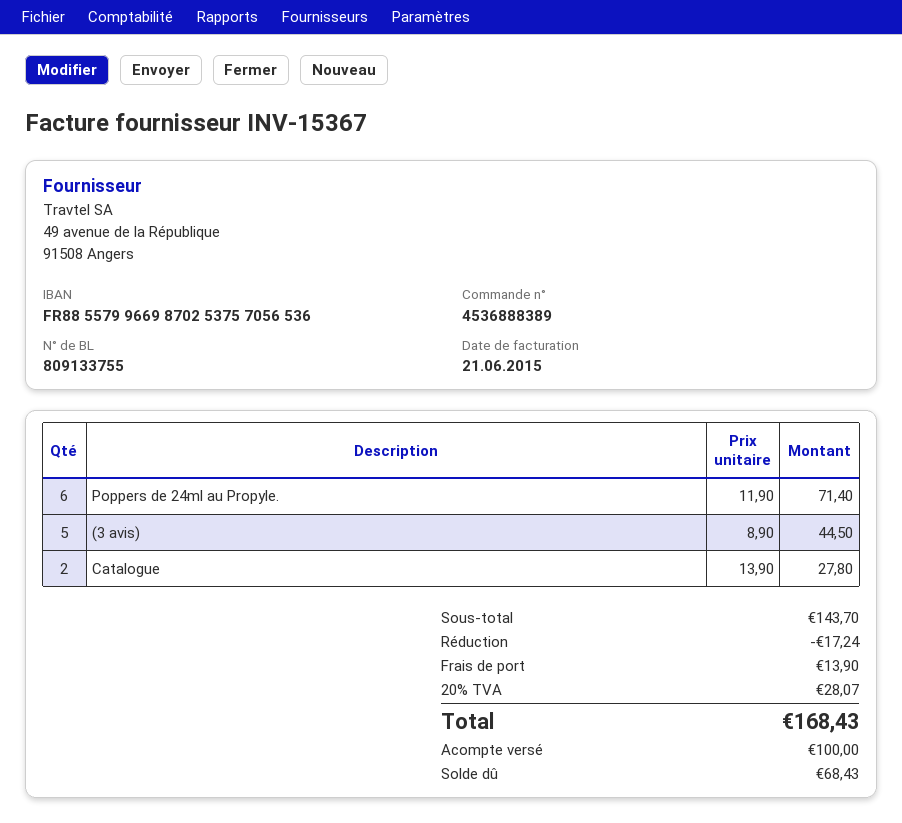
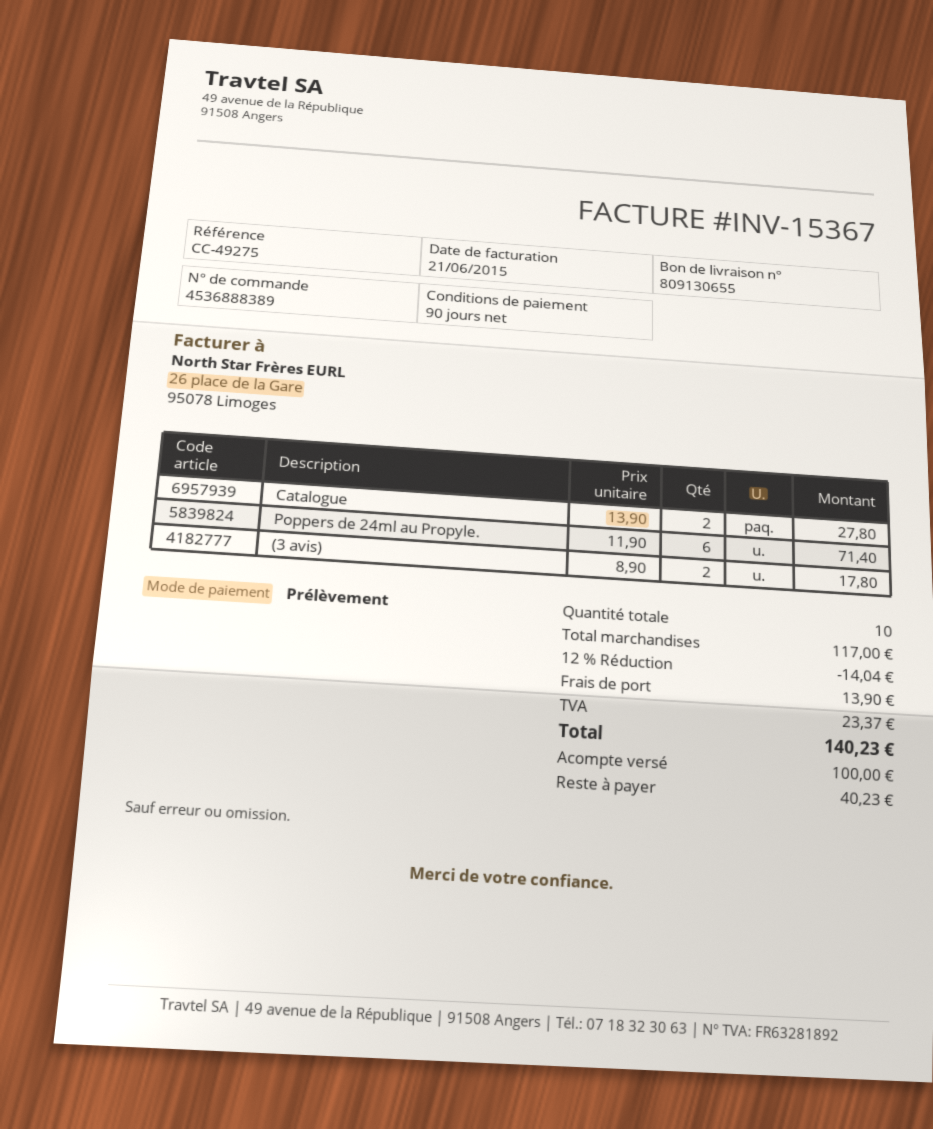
delivery note number: 809133755 -> 809130655
(3 avis): 5 x 8.90 = 44.50 -> 2 x 8.90 = 17.80
subtotal: 143.70 -> 117.00
discount: 17.24 -> 14.04
tax: 28.07 -> 23.37
total: 168.43 -> 140.23
balance: 68.43 -> 40.23

